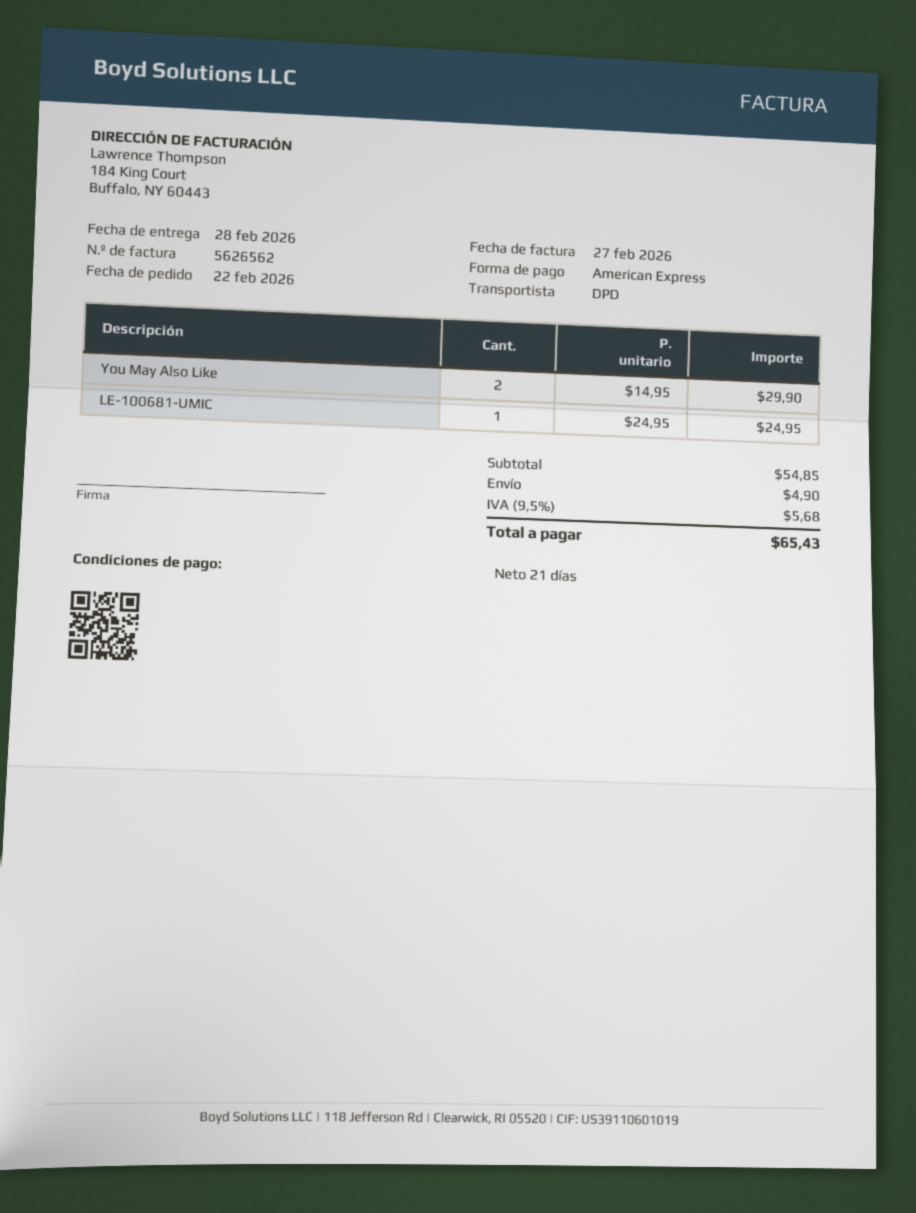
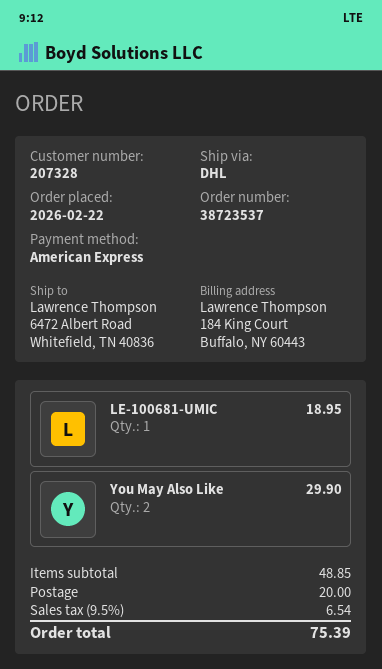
shipping method: DPD -> DHL
LE-100681-UMIC: 1 for 24.95 -> 1 for 18.95
subtotal: 54.85 -> 48.85
shipping: 4.90 -> 20.00
tax: 9.5% = 5.68 -> 9.5% = 6.54
total: 65.43 -> 75.39

